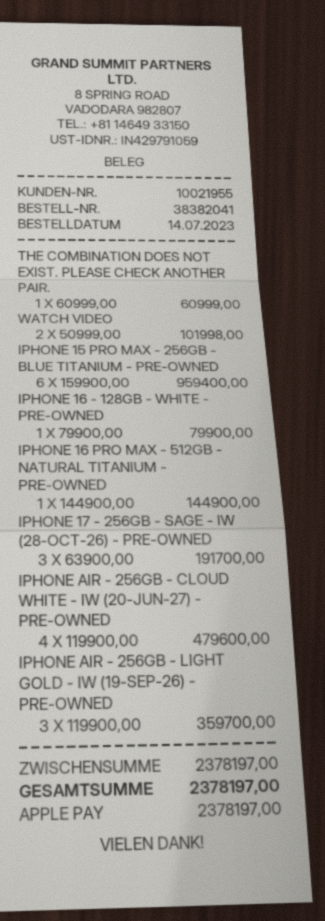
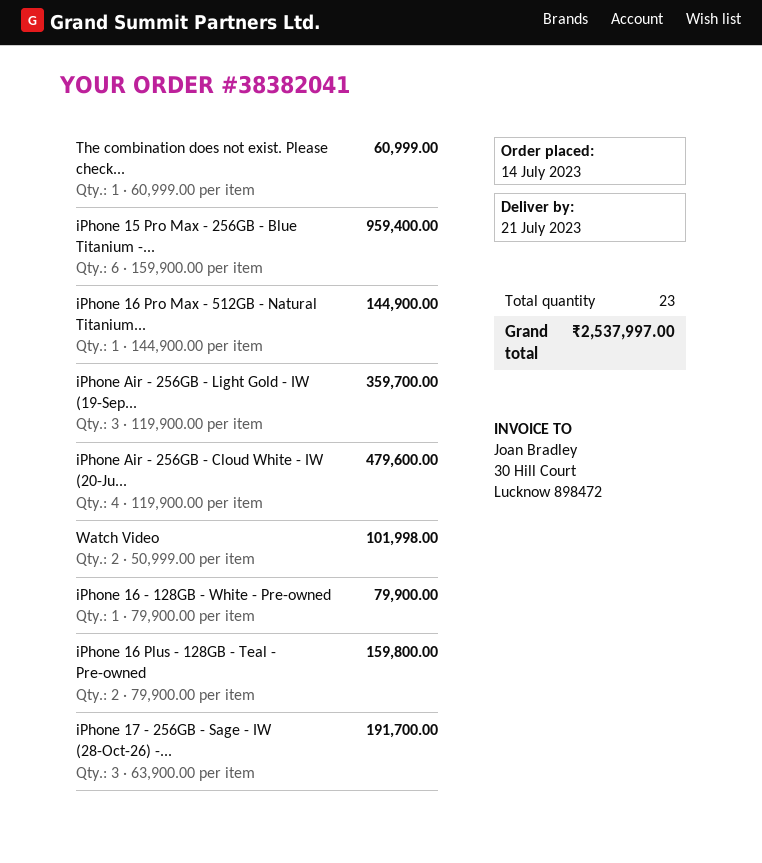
iPhone 16 Plus - 128GB - Teal - Pre-owned: none -> 2 x 79900.00 = 159800.00
total: 2378197.00 -> 2537997.00

